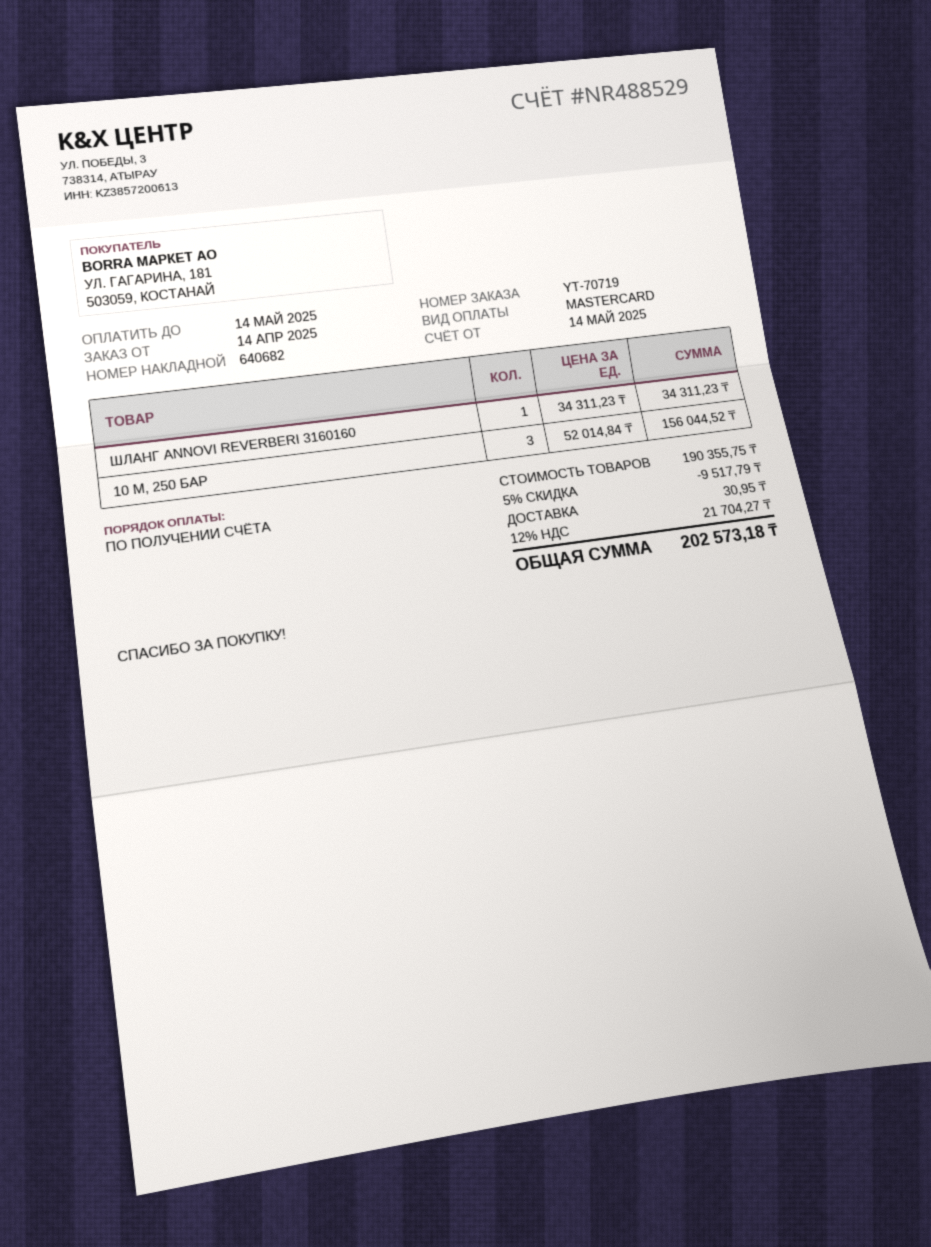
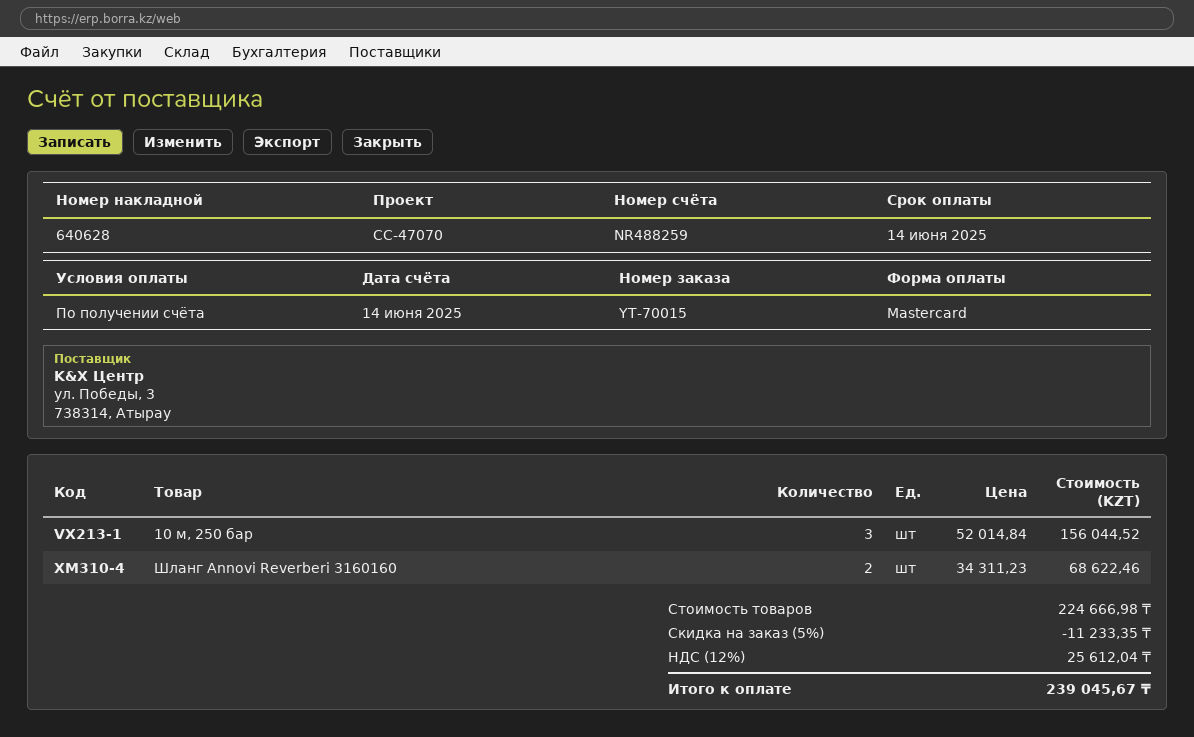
order number: YT-70719 -> YT-70015
delivery note number: 640682 -> 640628
invoice number: NR488529 -> NR488259
invoice date: 2025-05-14 -> 2025-06-14
due date: 2025-05-14 -> 2025-06-14
ШЛАНГ ANNOVI REVERBERI 3160160: 1 x 34311.23 = 34311.23 -> 2 x 34311.23 = 68622.46
subtotal: 190355.75 -> 224666.98
discount: 5% = 9517.79 -> 5% = 11233.35
shipping: 30.95 -> none
tax: 12% = 21704.27 -> 12% = 25612.04
total: 202573.18 -> 239045.67

